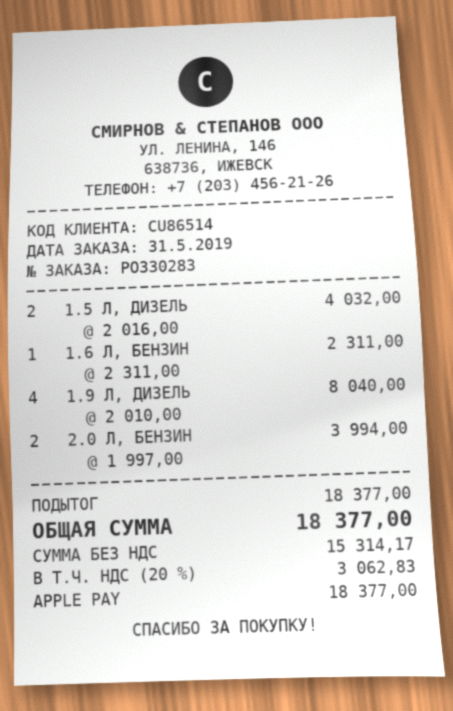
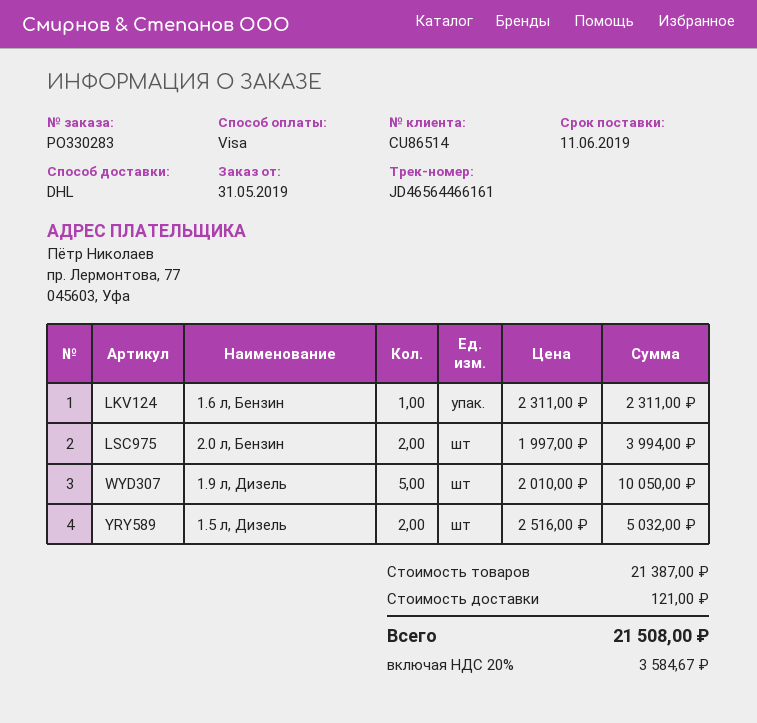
payment method: Apple Pay -> Visa
1.5 Л, ДИЗЕЛЬ: 2 x 2016.00 = 4032.00 -> 2 x 2516.00 = 5032.00
1.9 Л, ДИЗЕЛЬ: 4 x 2010.00 = 8040.00 -> 5 x 2010.00 = 10050.00
subtotal: 18377.00 -> 21387.00
shipping: none -> 121.00
tax: 20% = 3062.83 -> 20% = 3584.67
total: 18377.00 -> 21508.00

